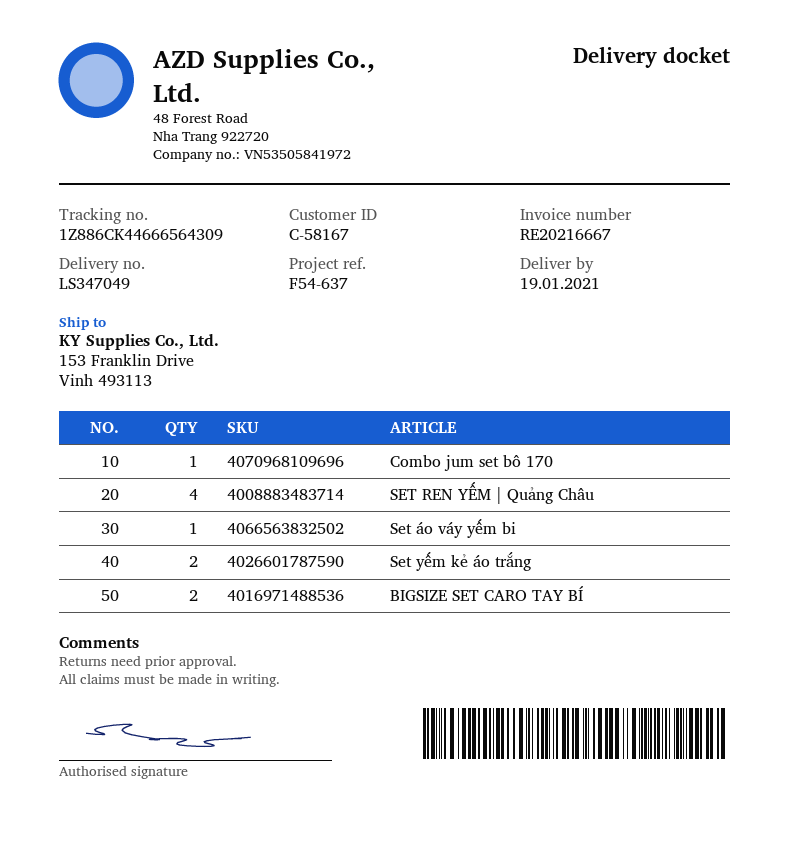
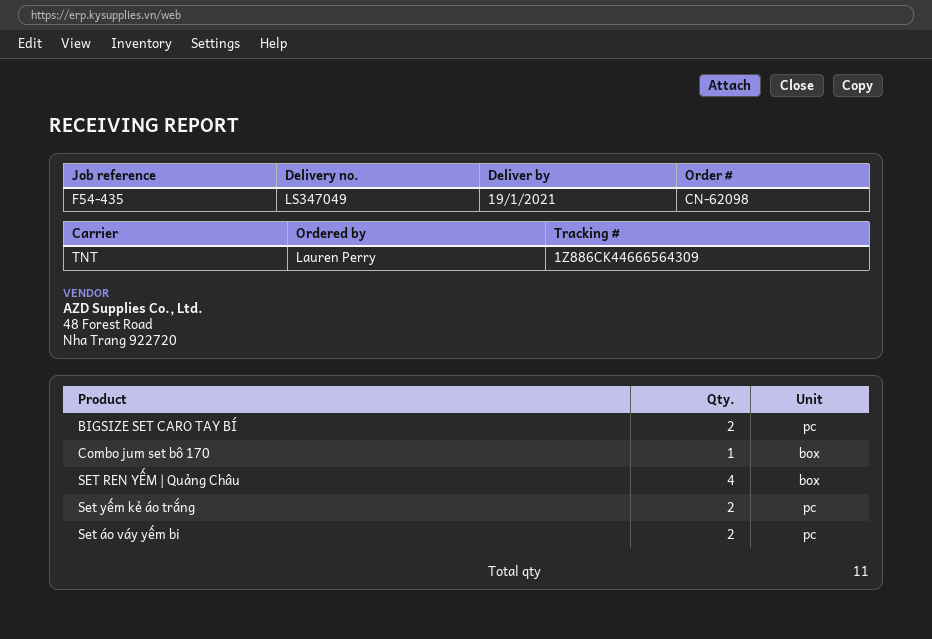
reference: F54-637 -> F54-435
Set áo váy yếm bi: 1 -> 2

